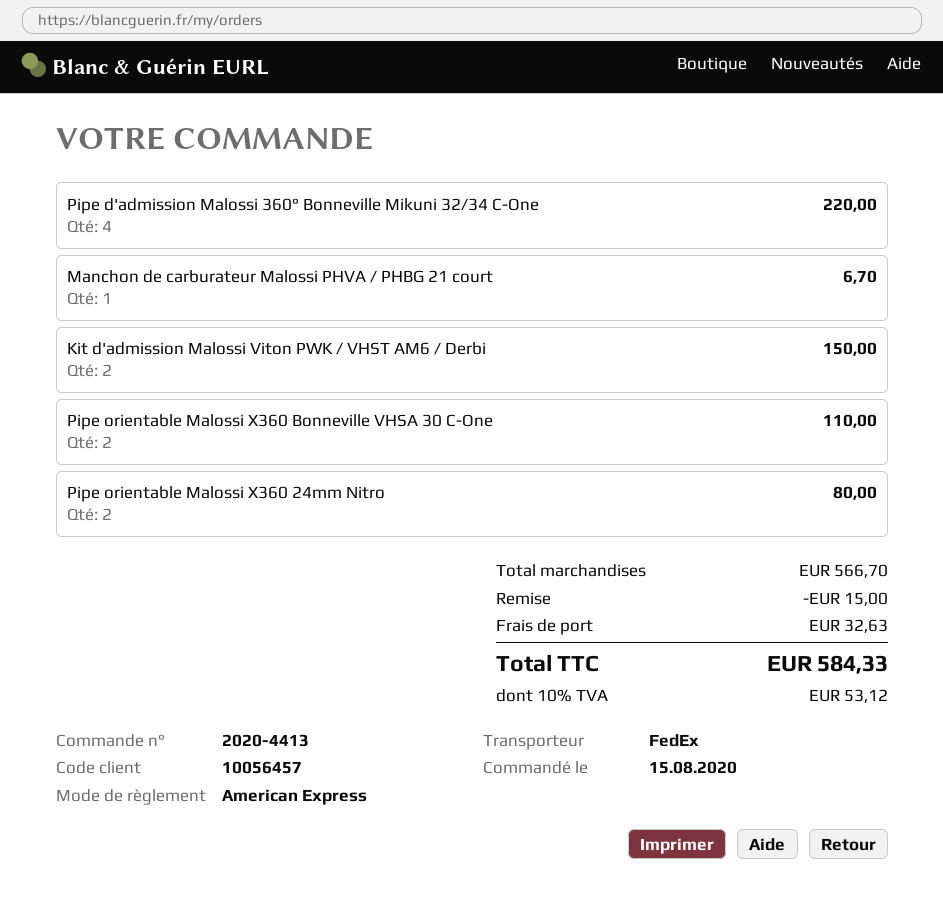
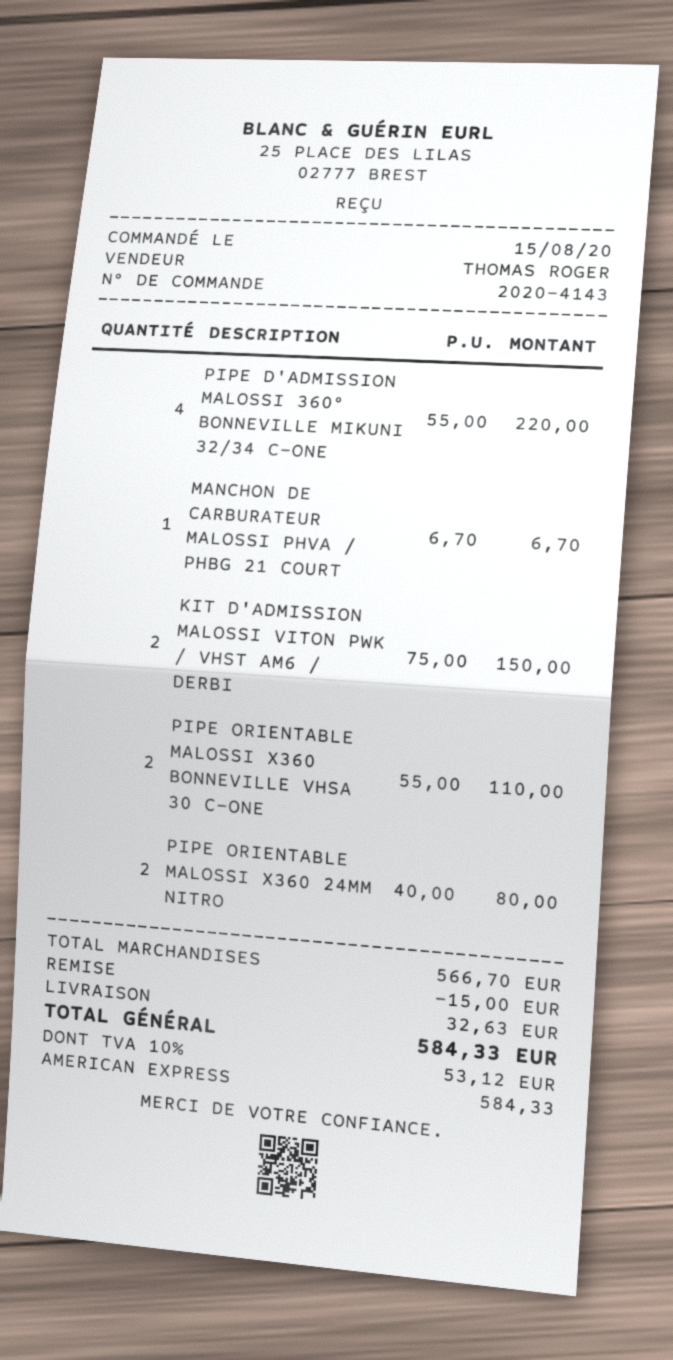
order number: 2020-4413 -> 2020-4143

